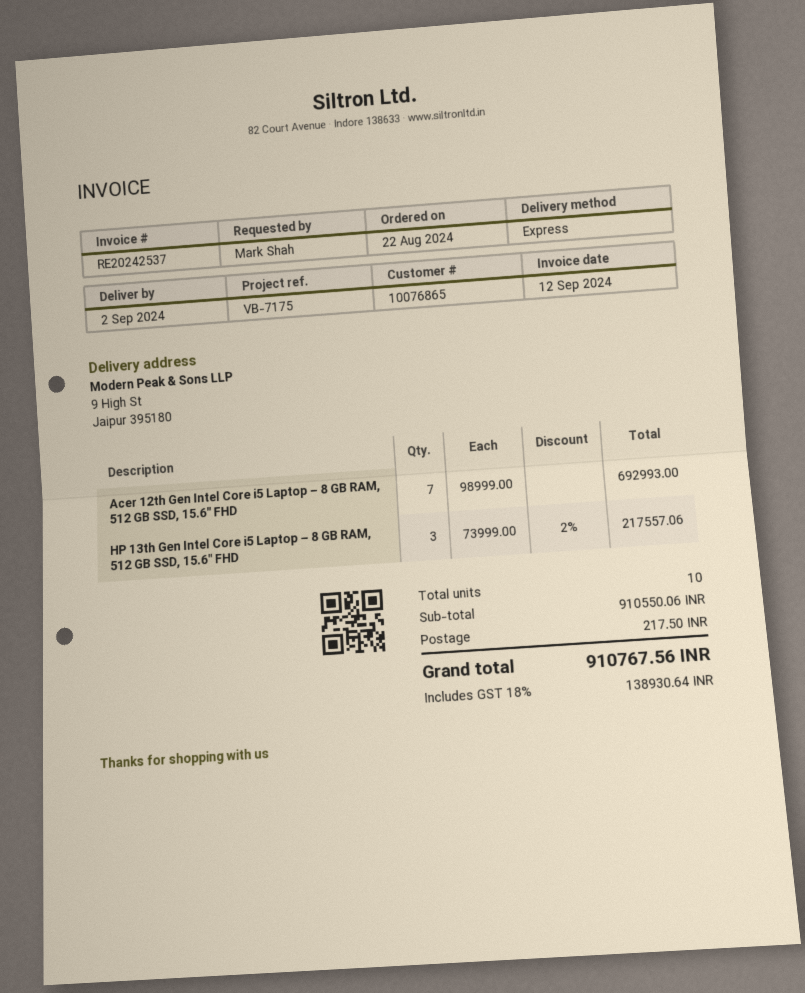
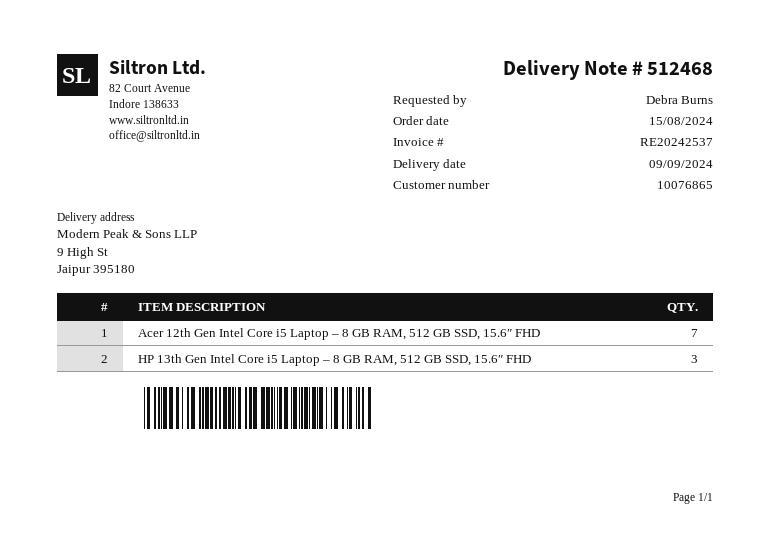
order date: 2024-08-22 -> 2024-08-15
delivery date: 2024-09-02 -> 2024-09-09
ordered by: Mark Shah -> Debra Burns

